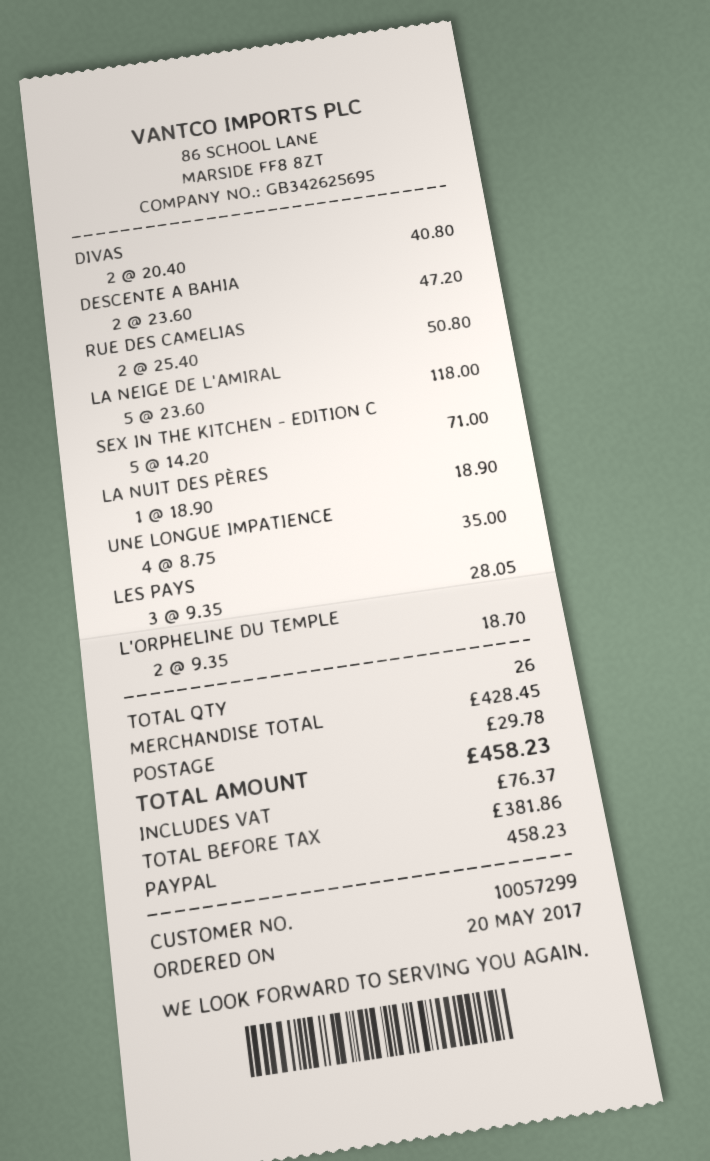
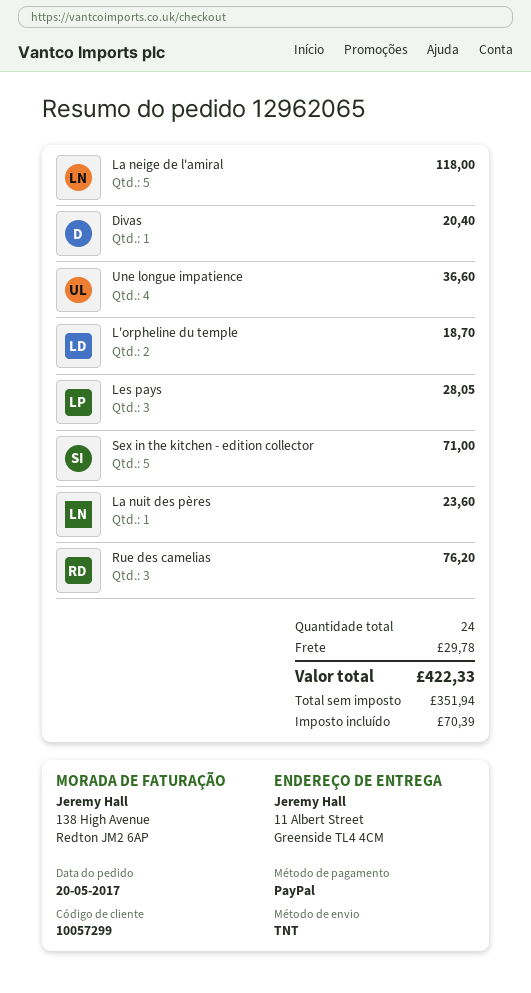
DIVAS: 2 for 40.80 -> 1 for 20.40
DESCENTE A BAHIA: 2 for 47.20 -> none
RUE DES CAMELIAS: 2 for 50.80 -> 3 for 76.20
LA NUIT DES PÈRES: 1 for 18.90 -> 1 for 23.60
UNE LONGUE IMPATIENCE: 4 for 35.00 -> 4 for 36.60
total quantity: 26 -> 24
net: 381.86 -> 351.94
tax: 76.37 -> 70.39
total: 458.23 -> 422.33

